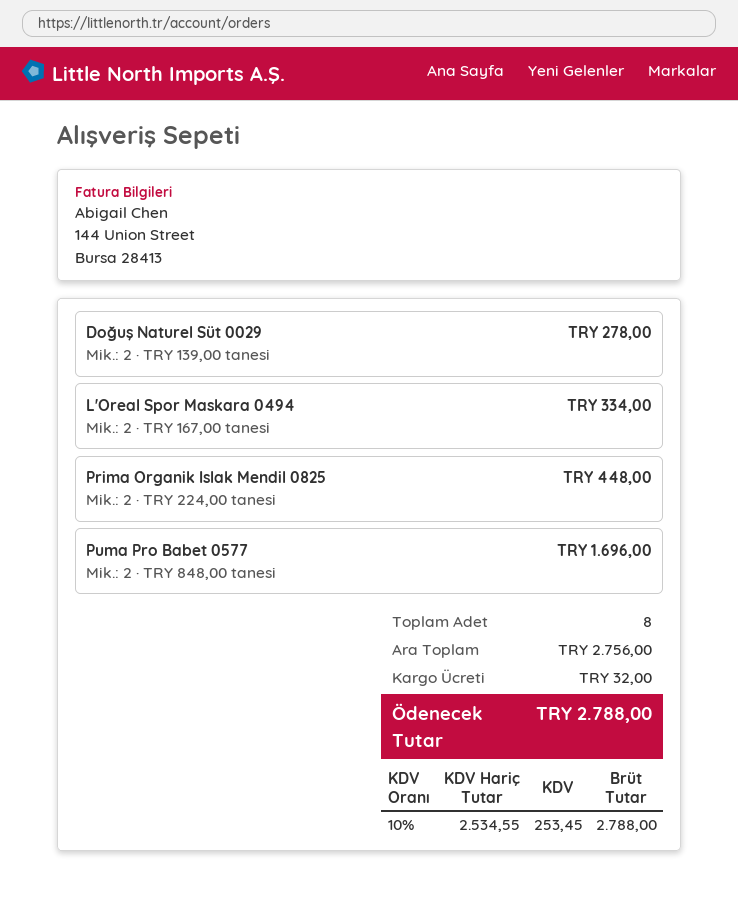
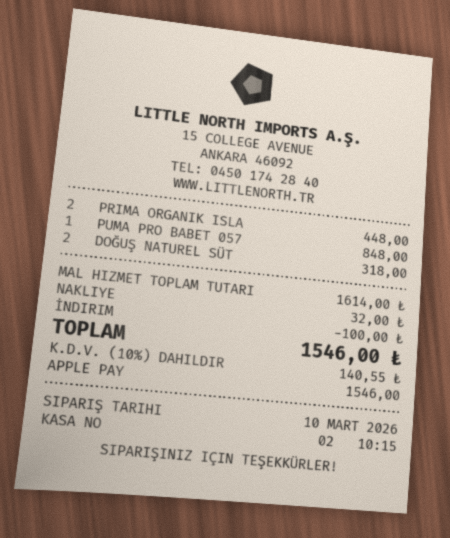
Doğuş Naturel Süt 0029: 2 for 278.00 -> 2 for 318.00
L'Oreal Spor Maskara 0494: 2 for 334.00 -> none
Puma Pro Babet 0577: 2 for 1696.00 -> 1 for 848.00
subtotal: 2756.00 -> 1614.00
discount: none -> 100.00
tax: 10% = 253.45 -> 10% = 140.55
total: 2788.00 -> 1546.00

